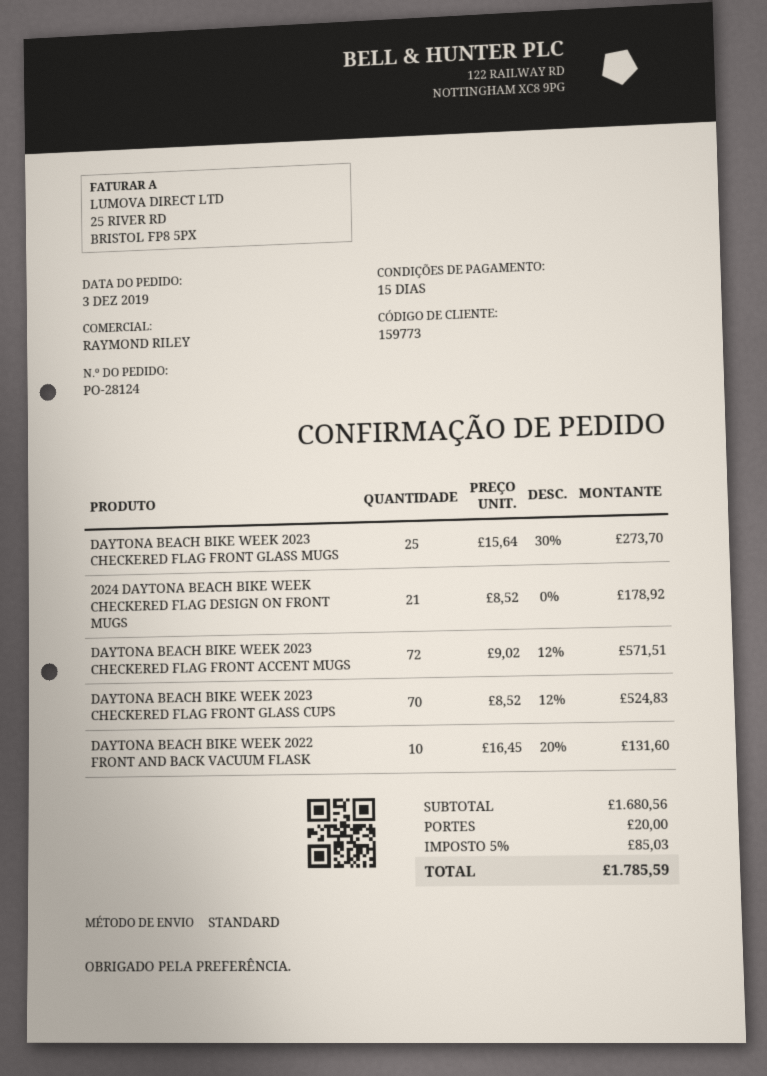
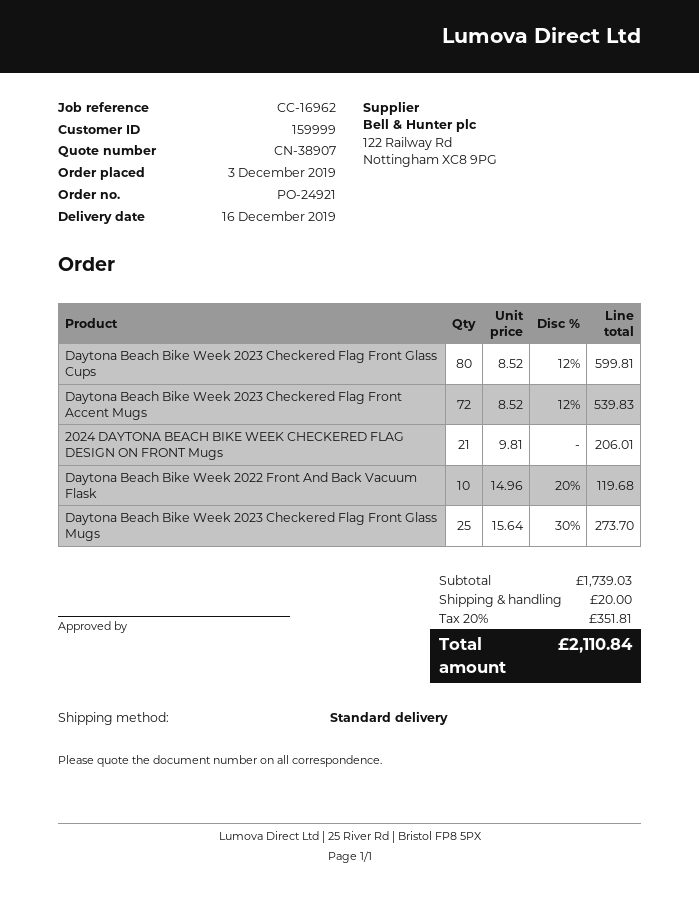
order number: PO-28124 -> PO-24921
customer number: 159773 -> 159999
2024 DAYTONA BEACH BIKE WEEK CHECKERED FLAG DESIGN ON FRONT MUGS: 21 x 8.52 = 178.92 -> 21 x 9.81 = 206.01
DAYTONA BEACH BIKE WEEK 2023 CHECKERED FLAG FRONT ACCENT MUGS: 72 x 9.02 - 12% = 571.51 -> 72 x 8.52 - 12% = 539.83
DAYTONA BEACH BIKE WEEK 2023 CHECKERED FLAG FRONT GLASS CUPS: 70 x 8.52 - 12% = 524.83 -> 80 x 8.52 - 12% = 599.81
DAYTONA BEACH BIKE WEEK 2022 FRONT AND BACK VACUUM FLASK: 10 x 16.45 - 20% = 131.60 -> 10 x 14.96 - 20% = 119.68
subtotal: 1680.56 -> 1739.03
tax: 5% = 85.03 -> 20% = 351.81
total: 1785.59 -> 2110.84

